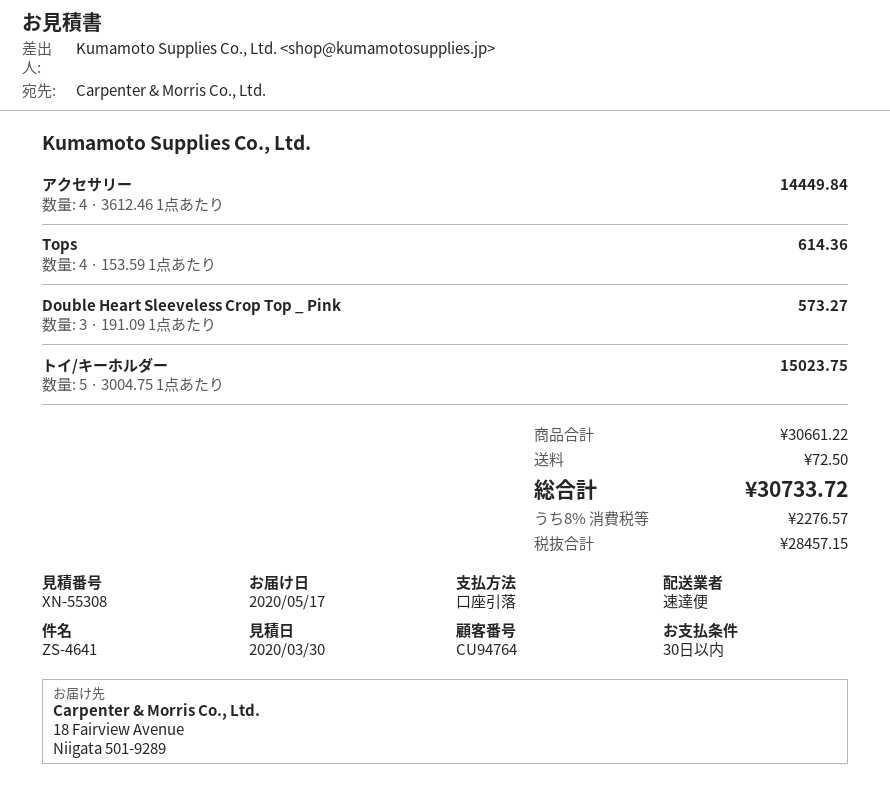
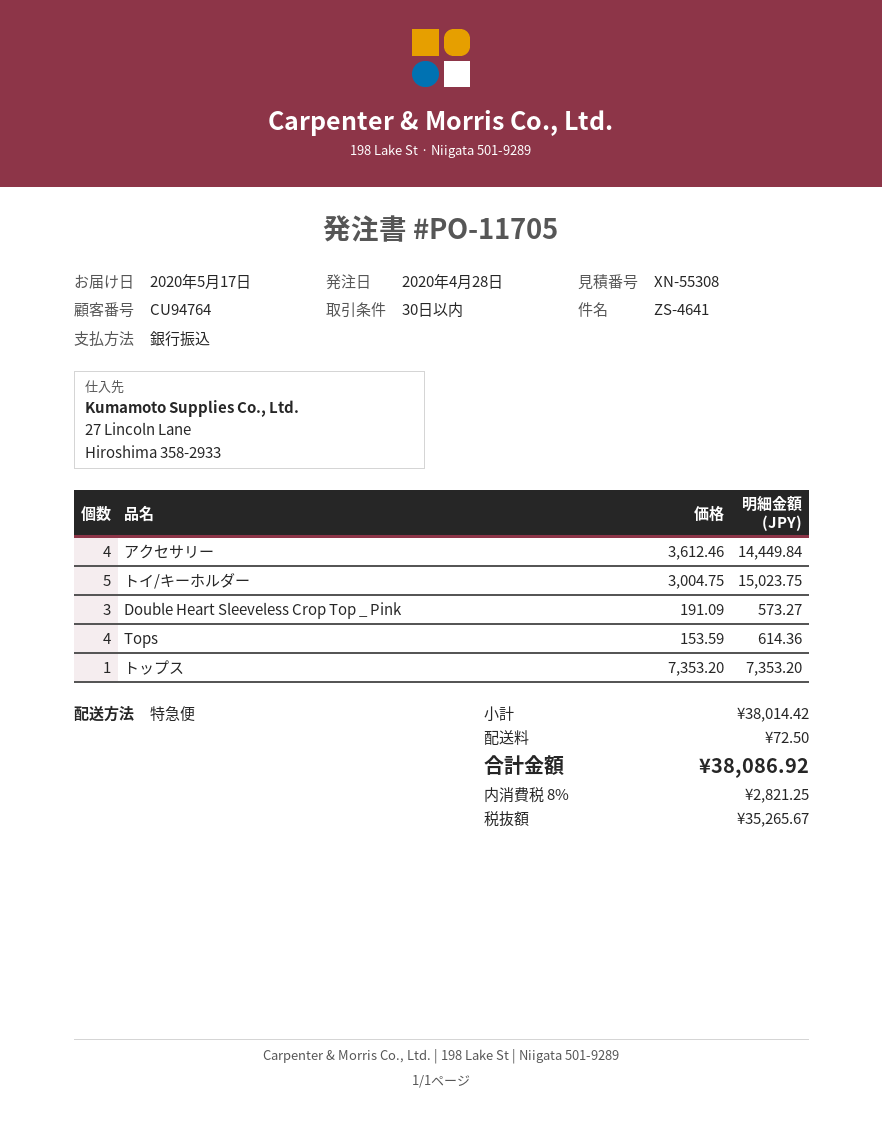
payment method: direct debit -> bank transfer
トップス: none -> 1 x 7353.20 = 7353.20
subtotal: 30661.22 -> 38014.42
net: 28457.15 -> 35265.67
tax: 8% = 2276.57 -> 8% = 2821.25
total: 30733.72 -> 38086.92

